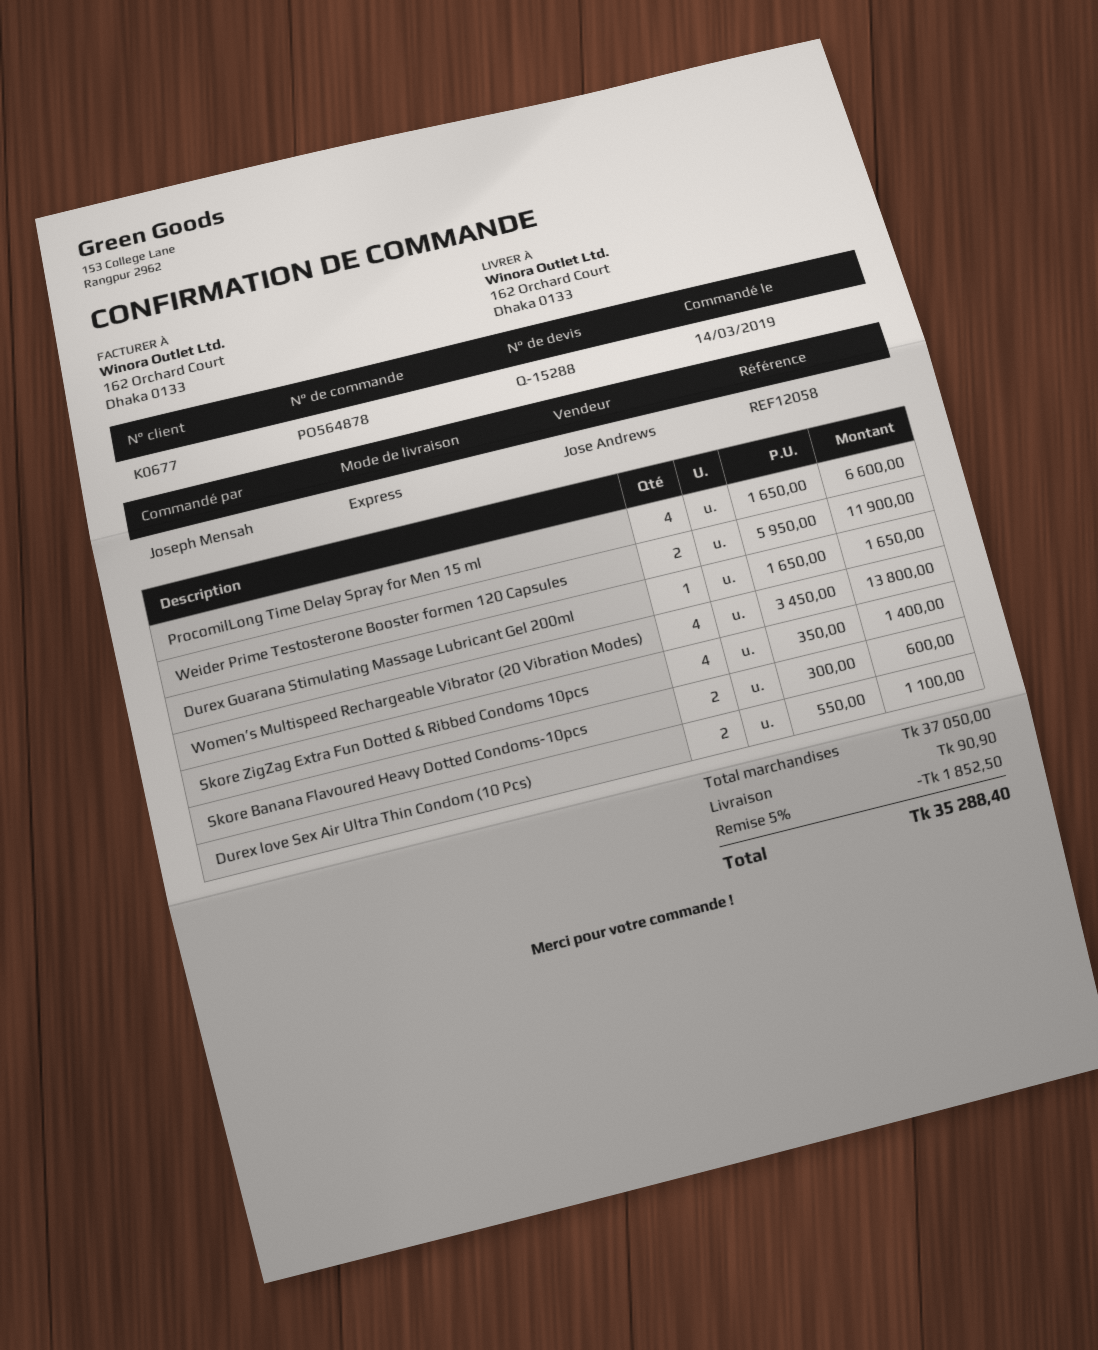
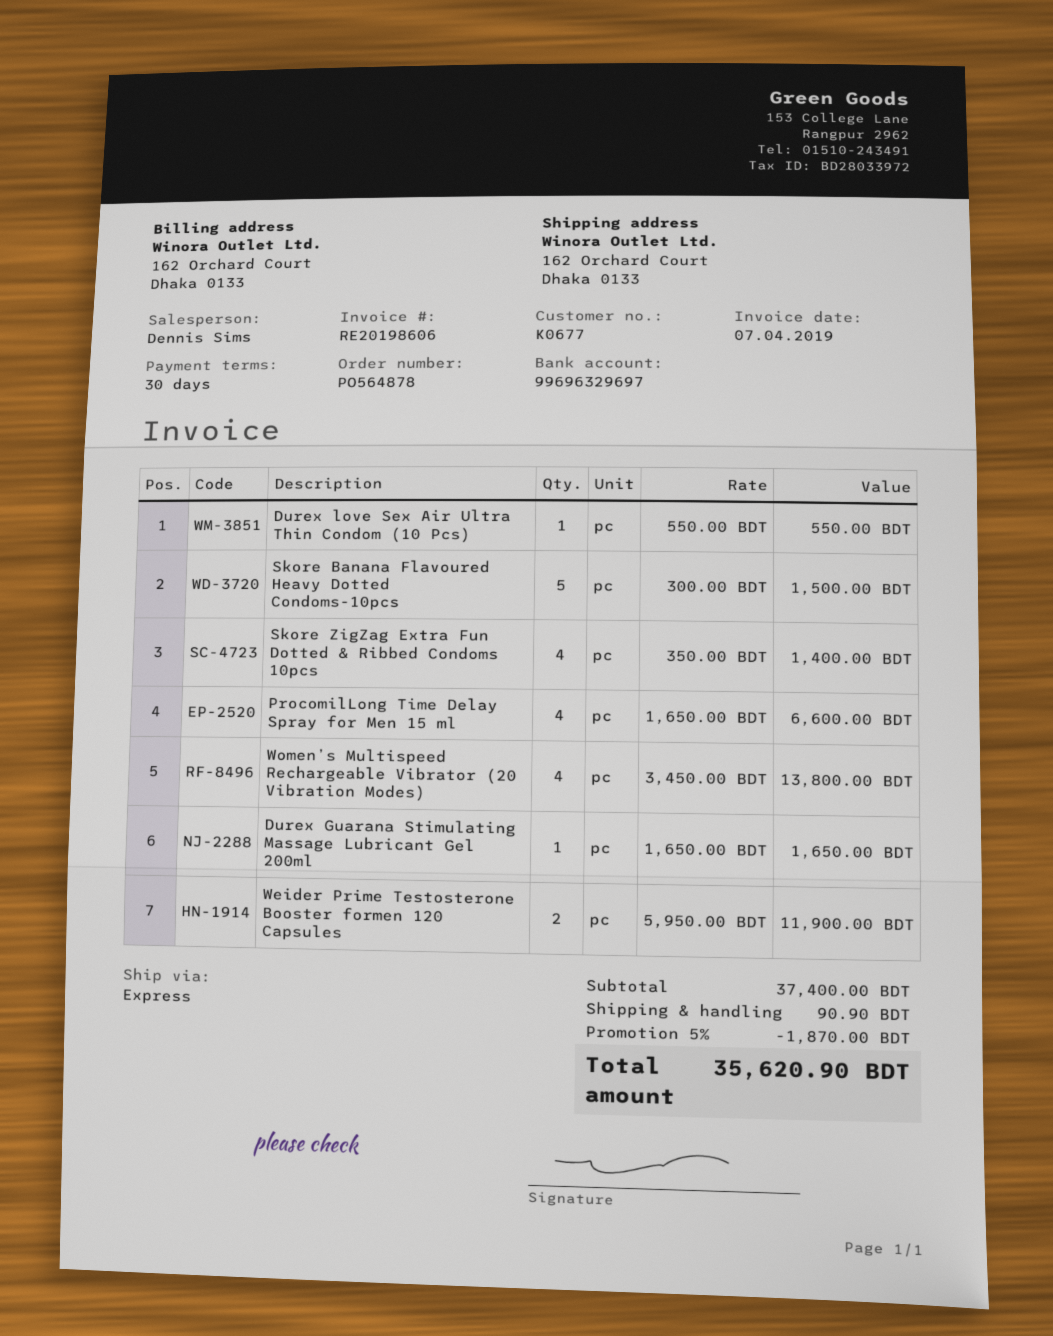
sales rep: Jose Andrews -> Dennis Sims
Skore Banana Flavoured Heavy Dotted Condoms-10pcs: 2 x 300.00 = 600.00 -> 5 x 300.00 = 1500.00
Durex love Sex Air Ultra Thin Condom (10 Pcs): 2 x 550.00 = 1100.00 -> 1 x 550.00 = 550.00
subtotal: 37050.00 -> 37400.00
discount: 5% = 1852.50 -> 5% = 1870.00
total: 35288.40 -> 35620.90

